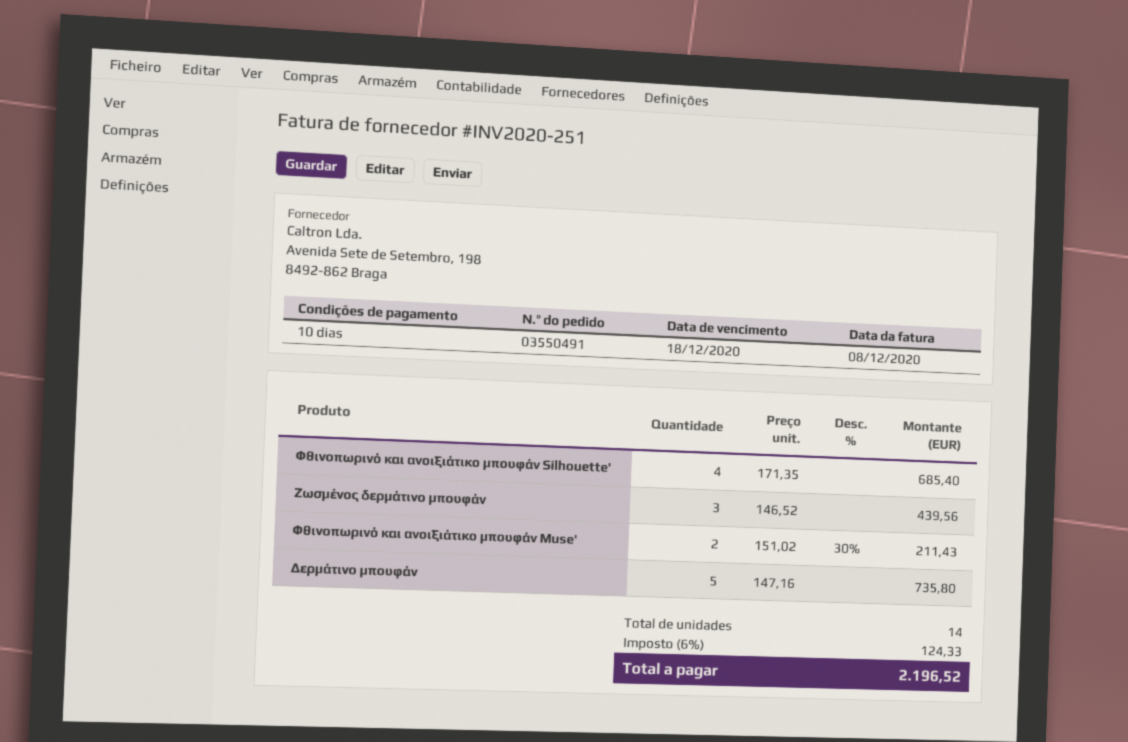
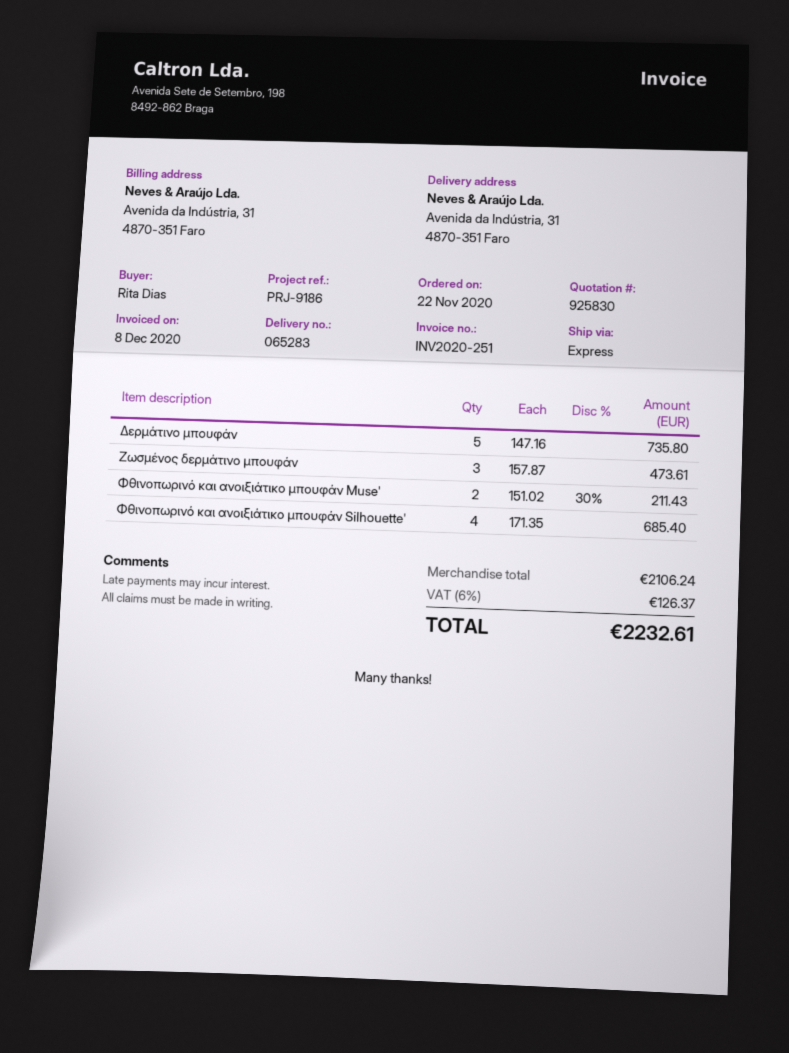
Ζωσμένος δερμάτινο μπουφάν: 3 x 146.52 = 439.56 -> 3 x 157.87 = 473.61
tax: 6% = 124.33 -> 6% = 126.37
total: 2196.52 -> 2232.61

